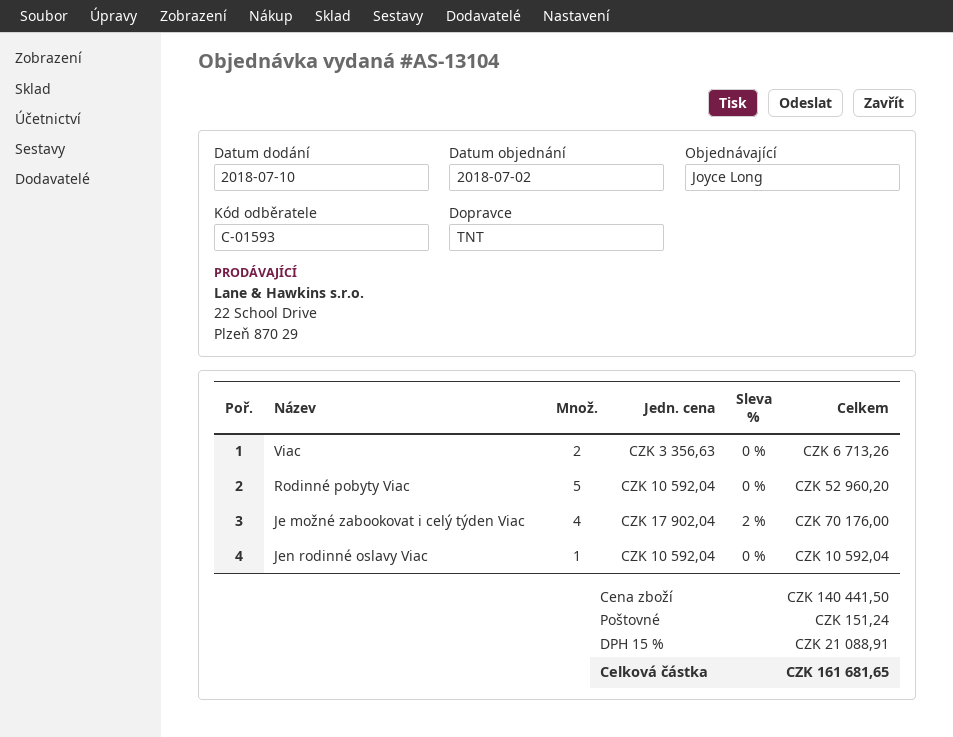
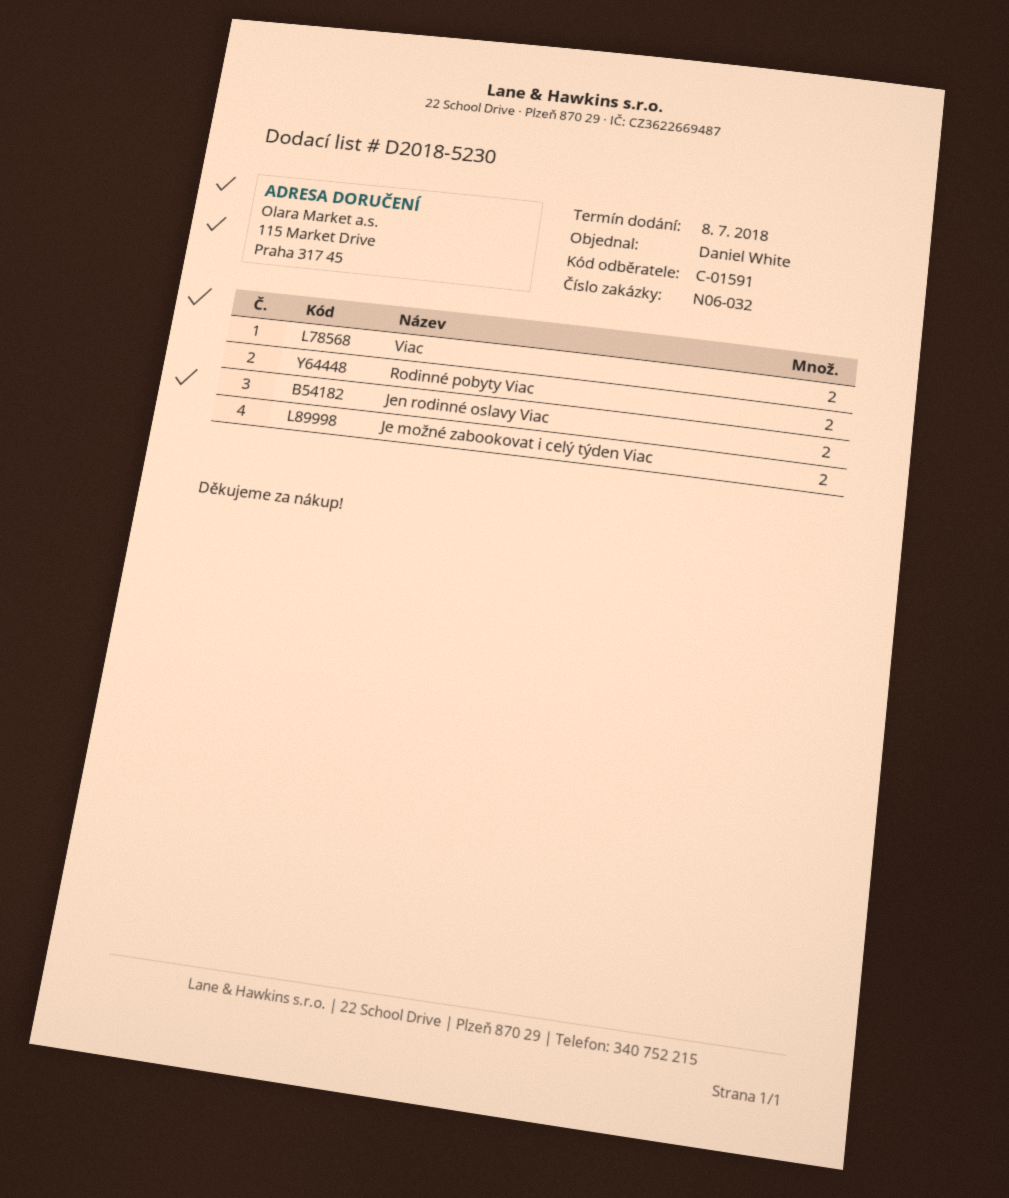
delivery date: 2018-07-10 -> 2018-07-08
customer number: C-01593 -> C-01591
ordered by: Joyce Long -> Daniel White
Rodinné pobyty Viac: 5 -> 2
Je možné zabookovat i celý týden Viac: 4 -> 2
Jen rodinné oslavy Viac: 1 -> 2

